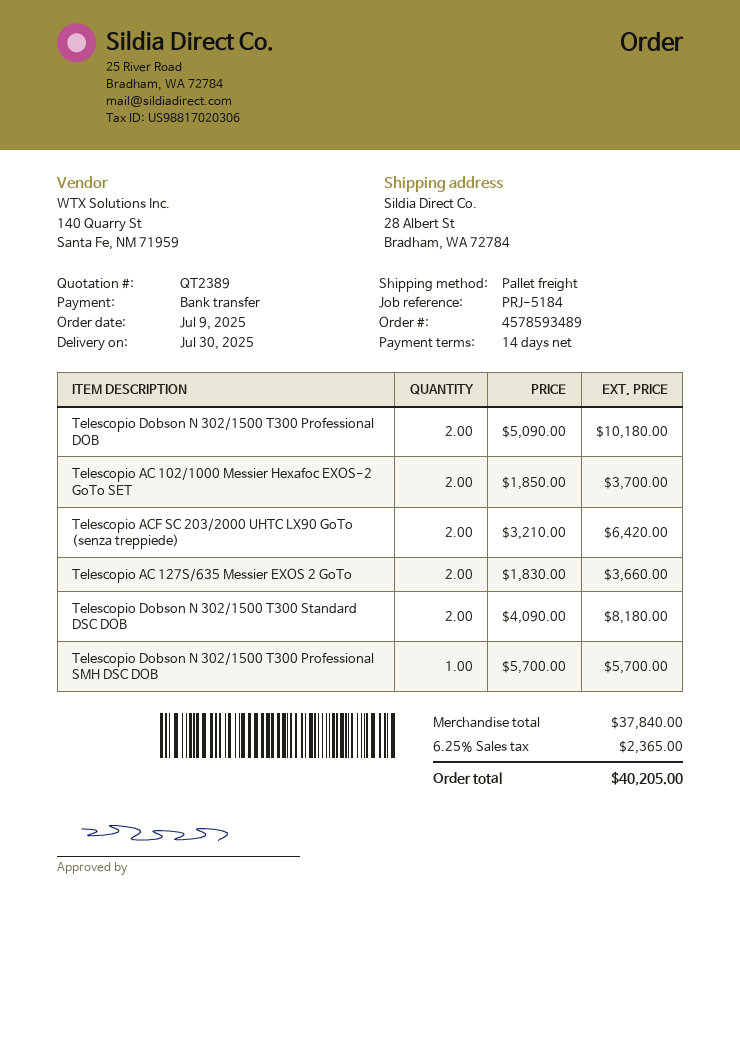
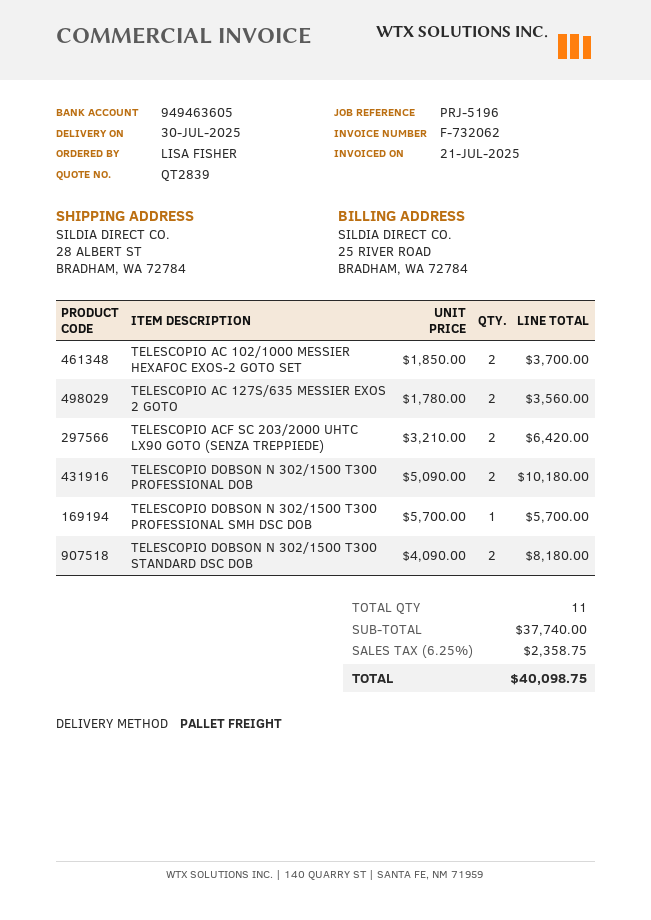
quote number: QT2389 -> QT2839
reference: PRJ-5184 -> PRJ-5196
Telescopio AC 127S/635 Messier EXOS 2 GoTo: 2 x 1830.00 = 3660.00 -> 2 x 1780.00 = 3560.00
subtotal: 37840.00 -> 37740.00
tax: 6.25% = 2365.00 -> 6.25% = 2358.75
total: 40205.00 -> 40098.75

